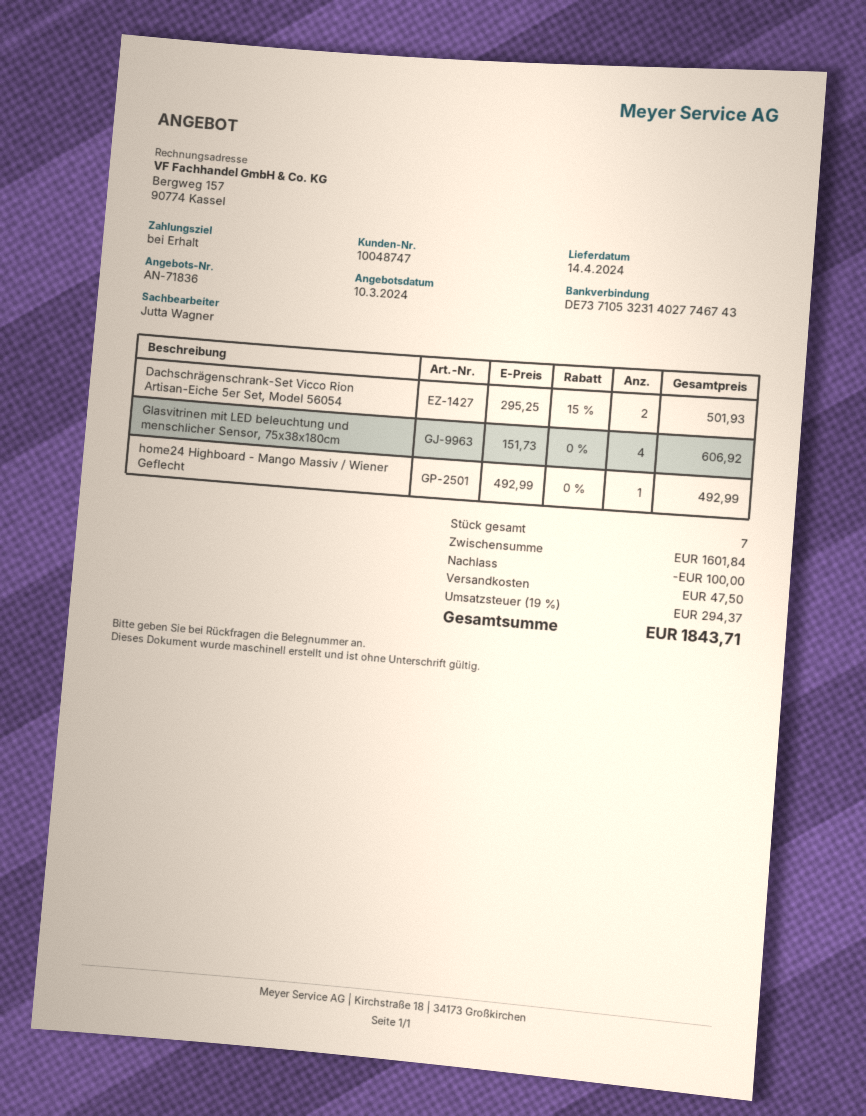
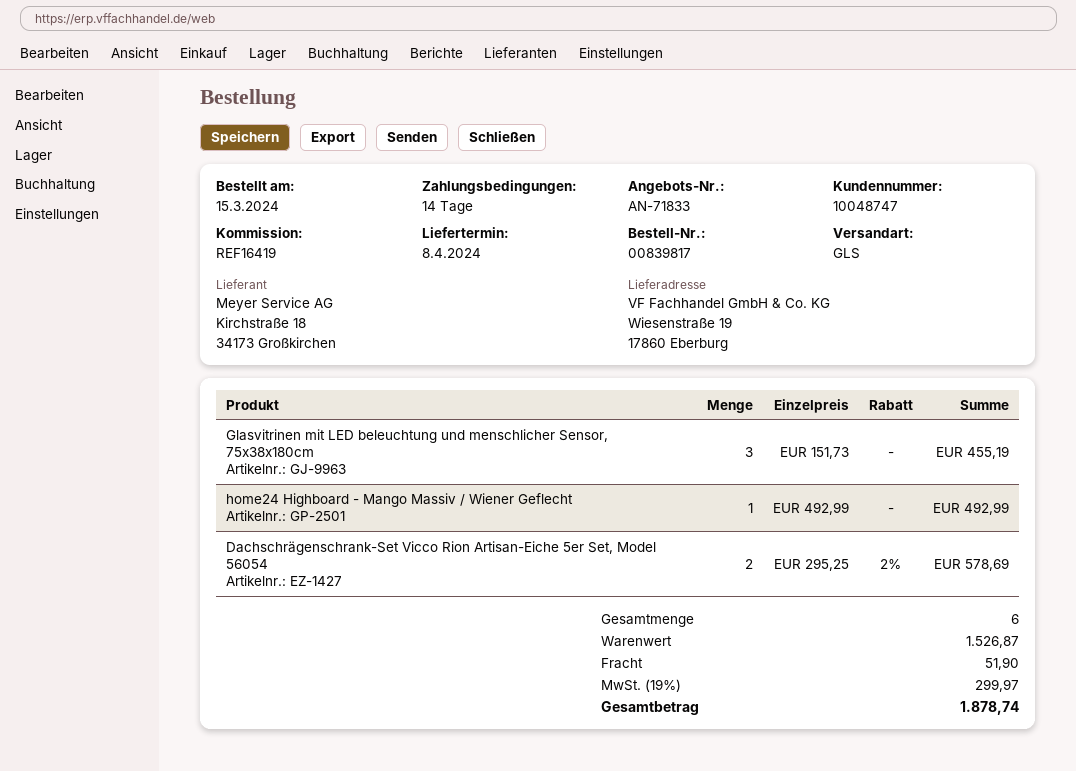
quote number: AN-71836 -> AN-71833
delivery date: 2024-04-14 -> 2024-04-08
payment terms: on receipt -> 14 days
Dachschrägenschrank-Set Vicco Rion Artisan-Eiche 5er Set, Model 56054: 2 x 295.25 - 15% = 501.93 -> 2 x 295.25 - 2% = 578.69
Glasvitrinen mit LED beleuchtung und menschlicher Sensor, 75x38x180cm: 4 x 151.73 = 606.92 -> 3 x 151.73 = 455.19
total quantity: 7 -> 6
subtotal: 1601.84 -> 1526.87
discount: 100.00 -> none
shipping: 47.50 -> 51.90
tax: 19% = 294.37 -> 19% = 299.97
total: 1843.71 -> 1878.74

